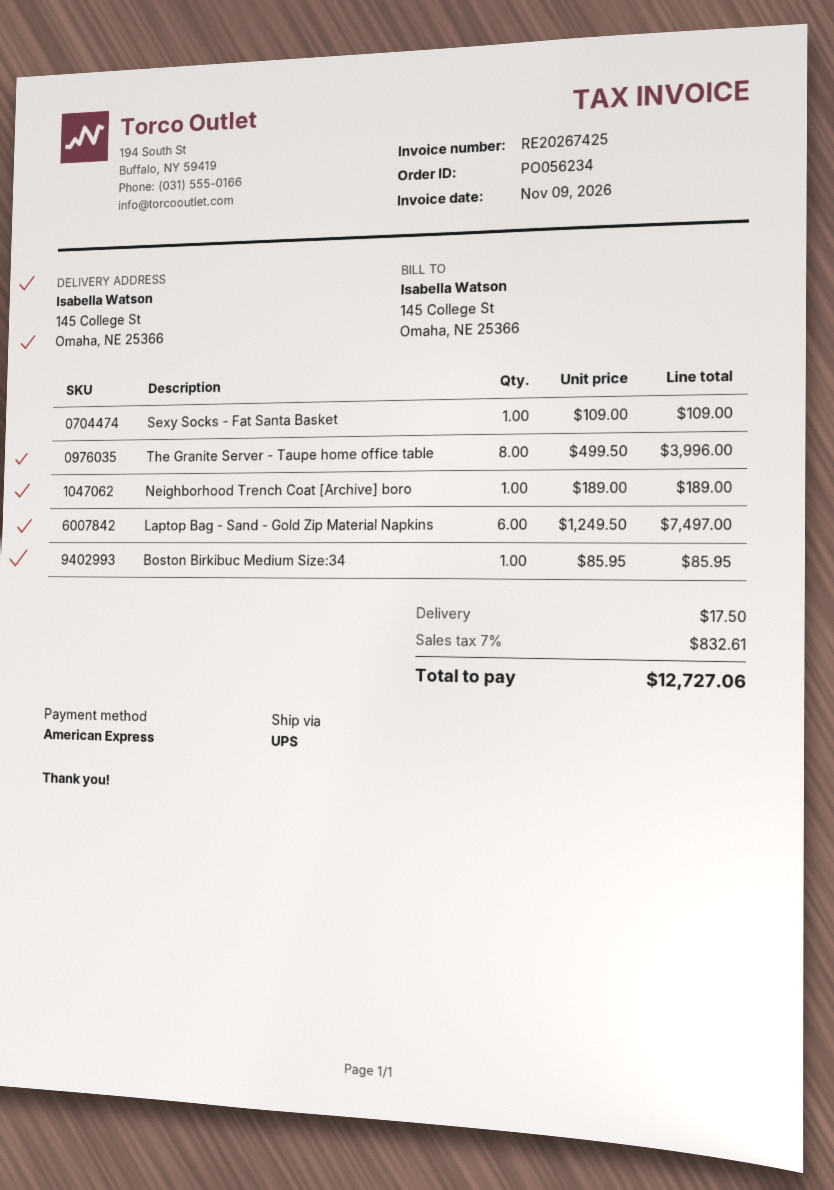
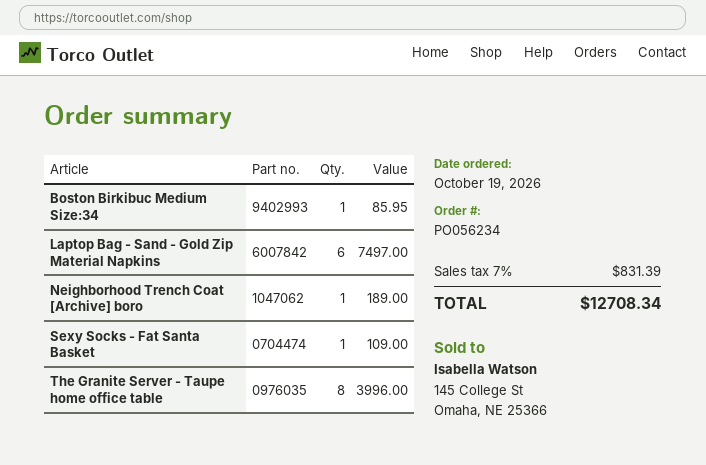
shipping: 17.50 -> none
tax: 7% = 832.61 -> 7% = 831.39
total: 12727.06 -> 12708.34

